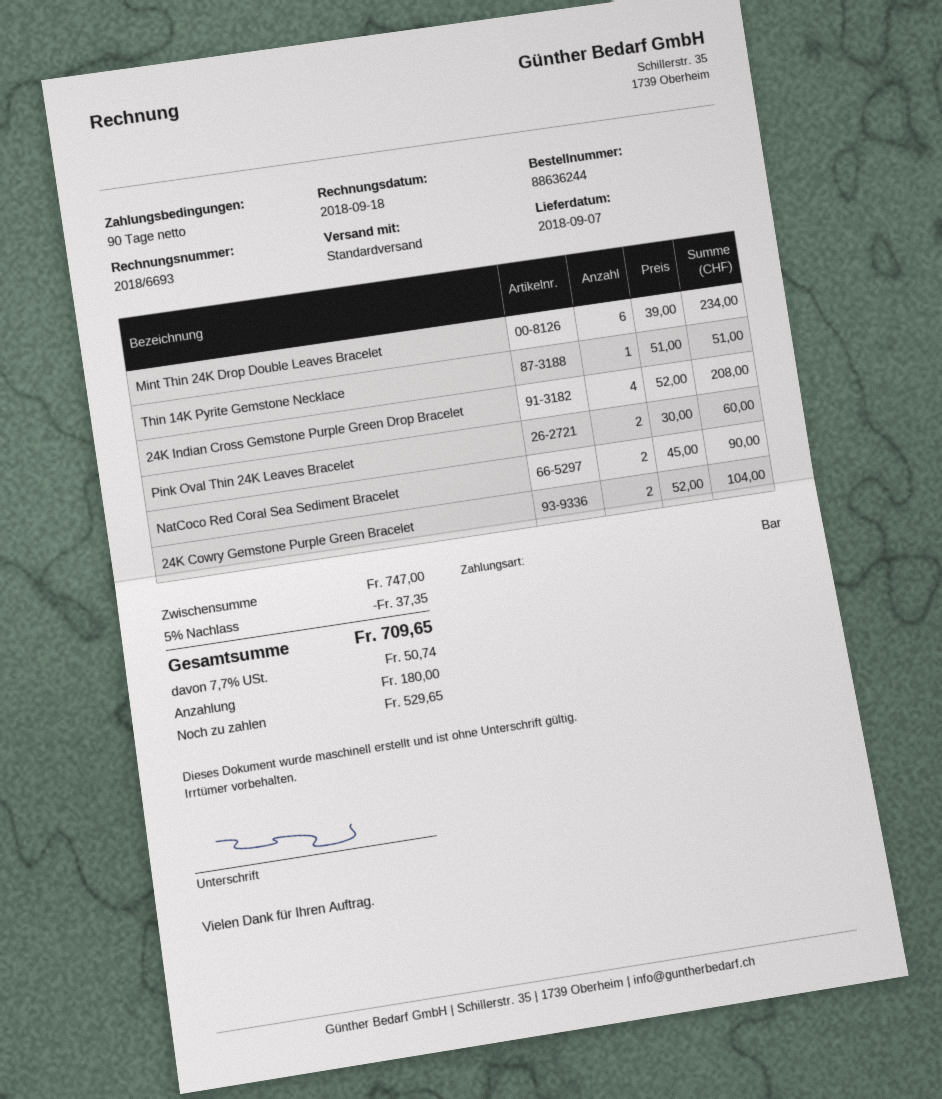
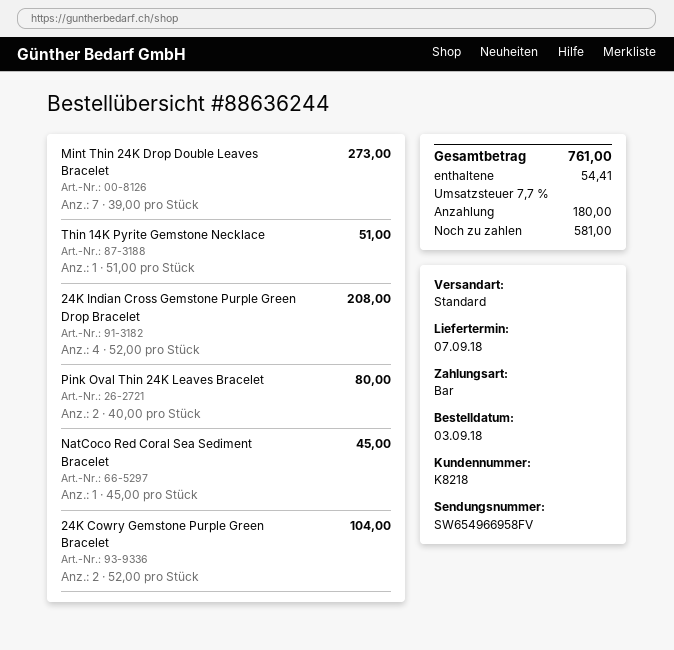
Mint Thin 24K Drop Double Leaves Bracelet: 6 x 39.00 = 234.00 -> 7 x 39.00 = 273.00
Pink Oval Thin 24K Leaves Bracelet: 2 x 30.00 = 60.00 -> 2 x 40.00 = 80.00
NatCoco Red Coral Sea Sediment Bracelet: 2 x 45.00 = 90.00 -> 1 x 45.00 = 45.00
discount: 5% = 37.35 -> none
tax: 7.7% = 50.74 -> 7.7% = 54.41
total: 709.65 -> 761.00
balance: 529.65 -> 581.00

